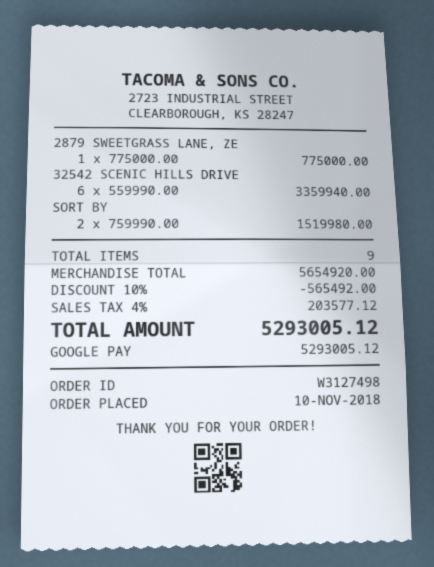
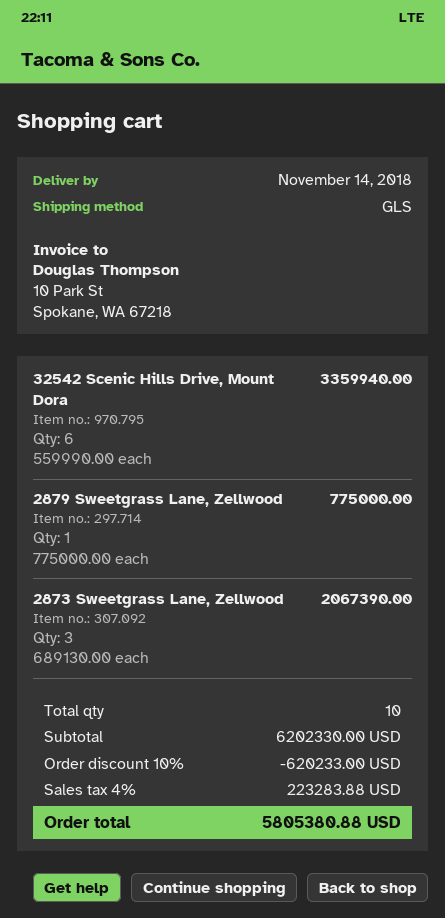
SORT BY: 2 x 759990.00 = 1519980.00 -> none
2873 Sweetgrass Lane, Zellwood: none -> 3 x 689130.00 = 2067390.00
total quantity: 9 -> 10
subtotal: 5654920.00 -> 6202330.00
discount: 10% = 565492.00 -> 10% = 620233.00
tax: 4% = 203577.12 -> 4% = 223283.88
total: 5293005.12 -> 5805380.88

